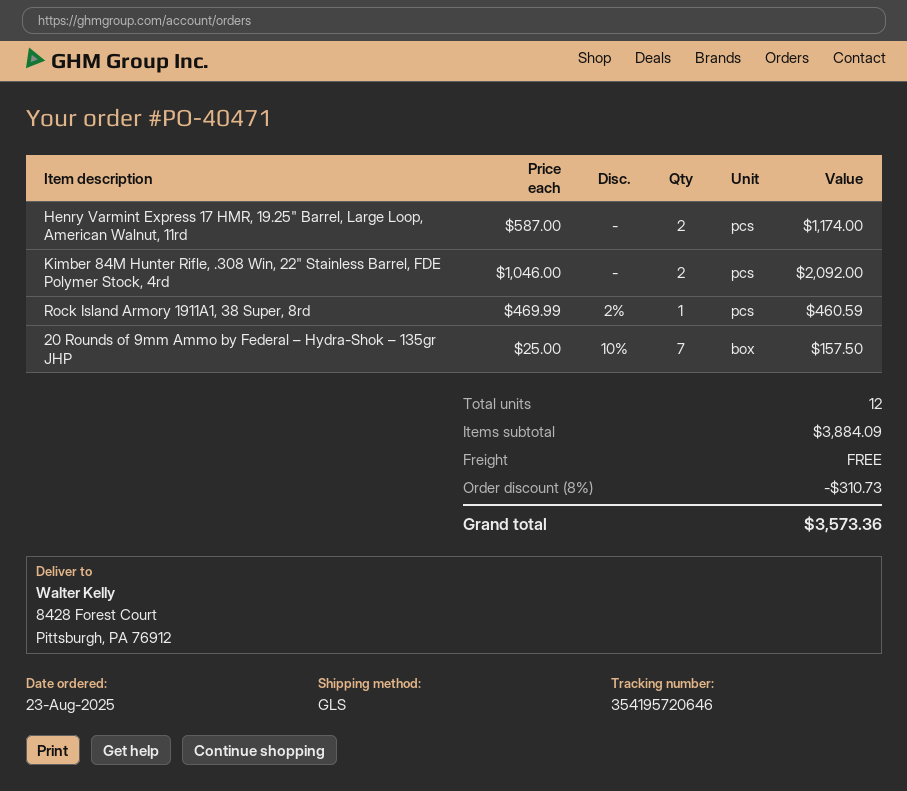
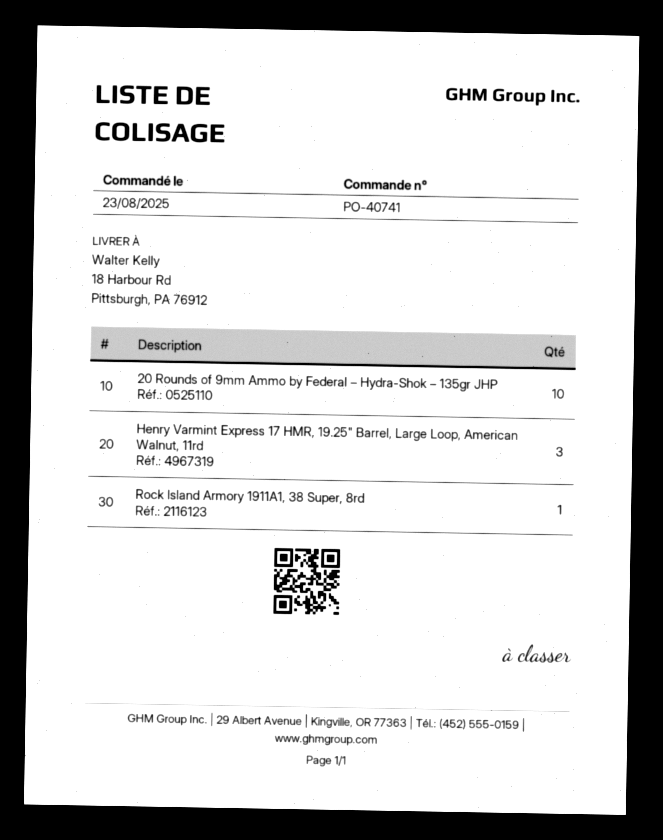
order number: PO-40471 -> PO-40741
ship to: 8428 Forest Court, Pittsburgh, PA 76912 -> 18 Harbour Rd, Pittsburgh, PA 76912
Henry Varmint Express 17 HMR, 19.25" Barrel, Large Loop, American Walnut, 11rd: 2 -> 3
Kimber 84M Hunter Rifle, .308 Win, 22" Stainless Barrel, FDE Polymer Stock, 4rd: 2 -> none
20 Rounds of 9mm Ammo by Federal – Hydra-Shok – 135gr JHP: 7 -> 10

